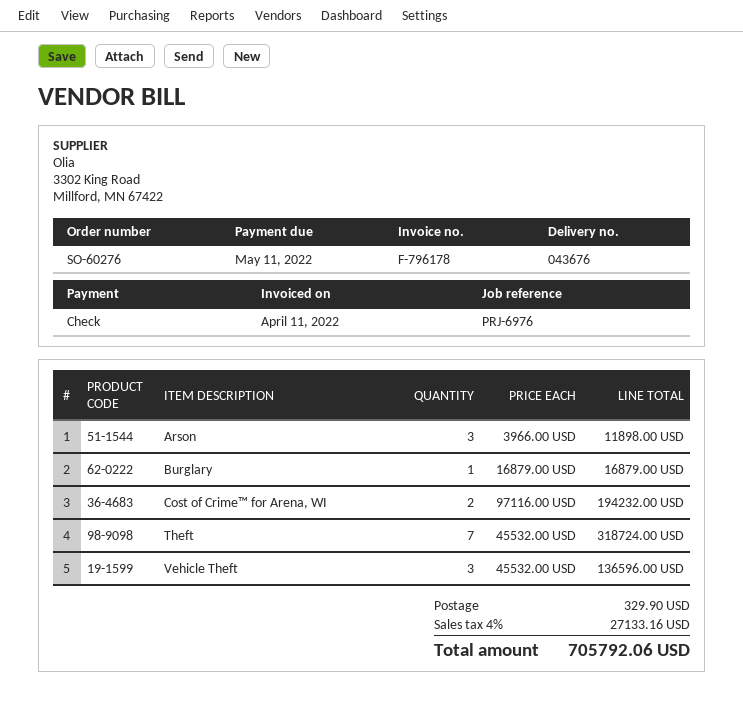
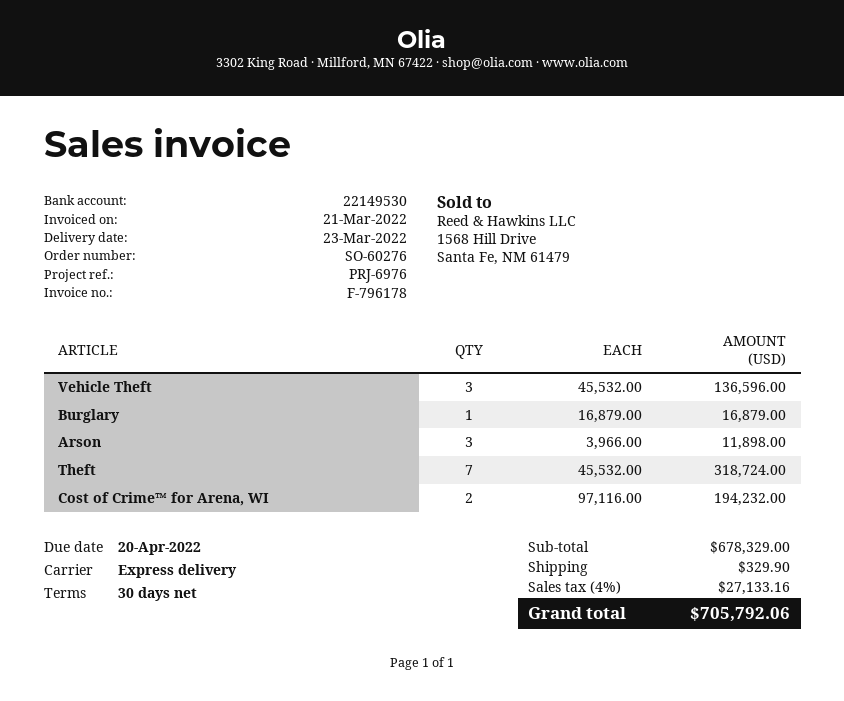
invoice date: 2022-04-11 -> 2022-03-21
due date: 2022-05-11 -> 2022-04-20

